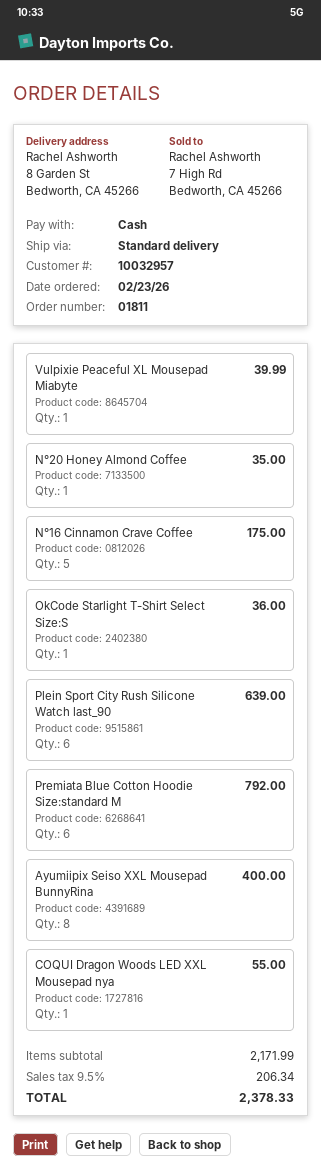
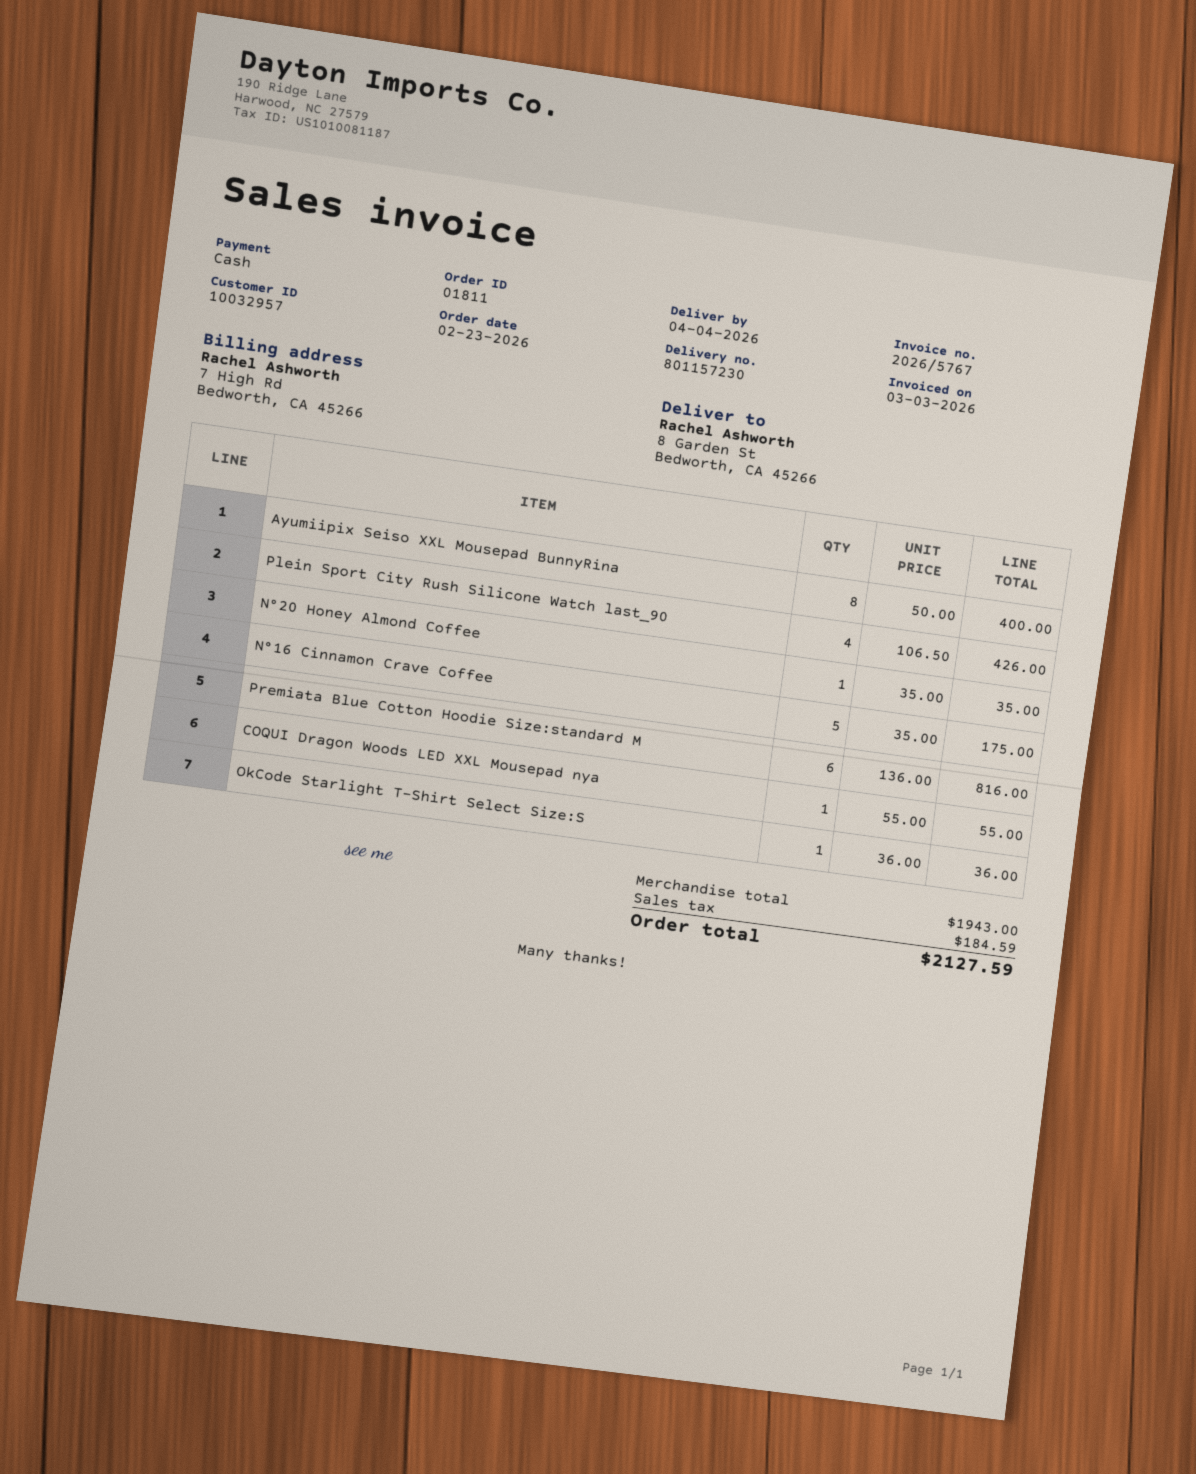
Vulpixie Peaceful XL Mousepad Miabyte: 1 for 39.99 -> none
Plein Sport City Rush Silicone Watch last_90: 6 for 639.00 -> 4 for 426.00
Premiata Blue Cotton Hoodie Size:standard M: 6 for 792.00 -> 6 for 816.00
subtotal: 2171.99 -> 1943.00
tax: 206.34 -> 184.59
total: 2378.33 -> 2127.59

